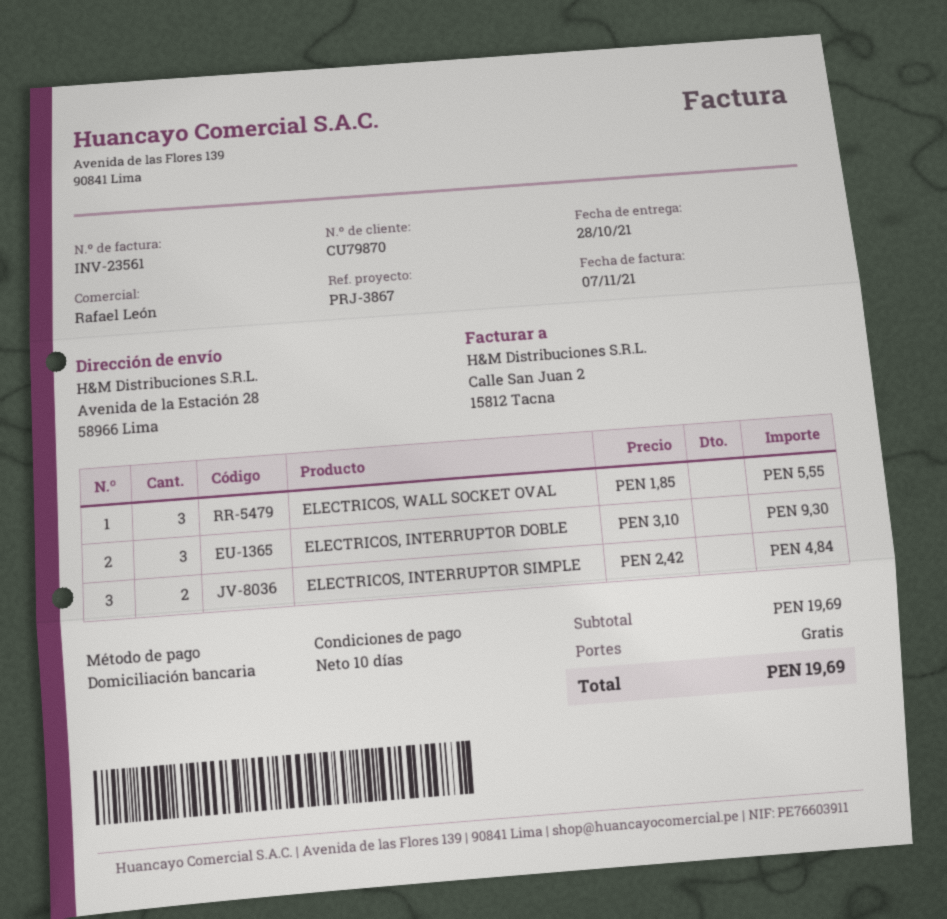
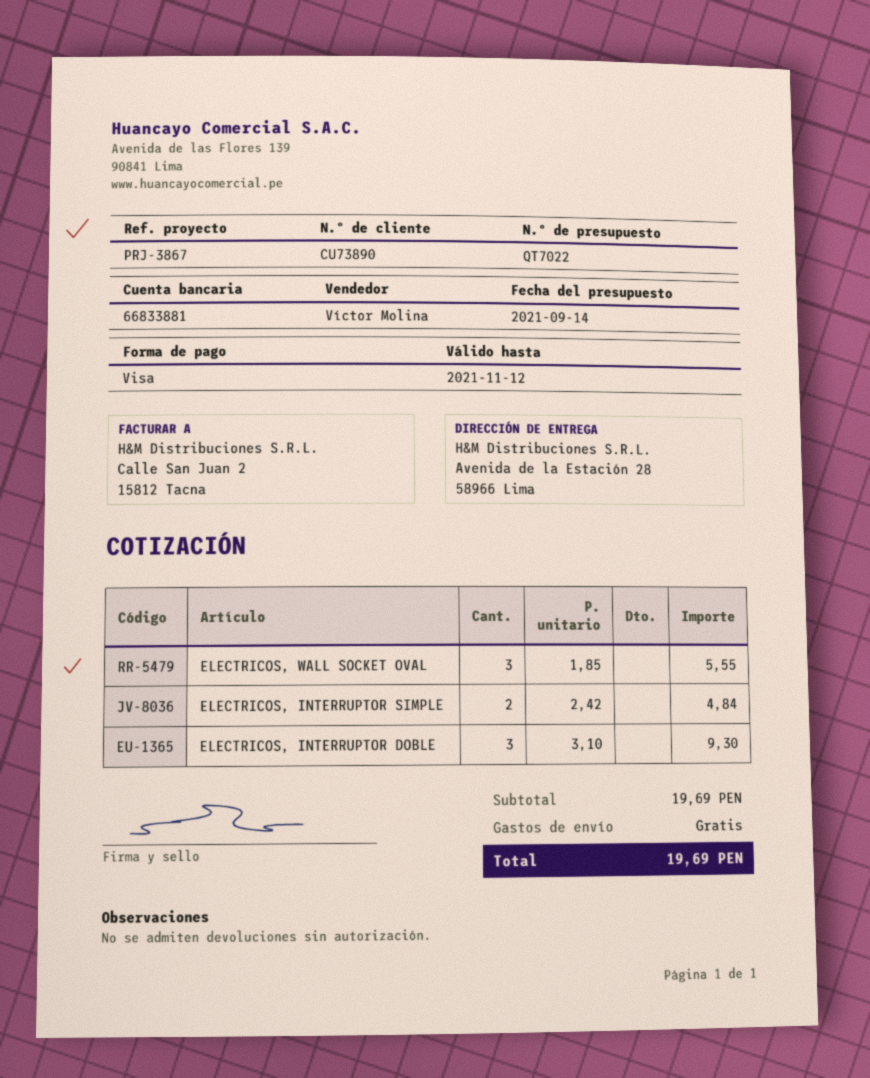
customer number: CU79870 -> CU73890
sales rep: Rafael León -> Víctor Molina
payment method: direct debit -> Visa

